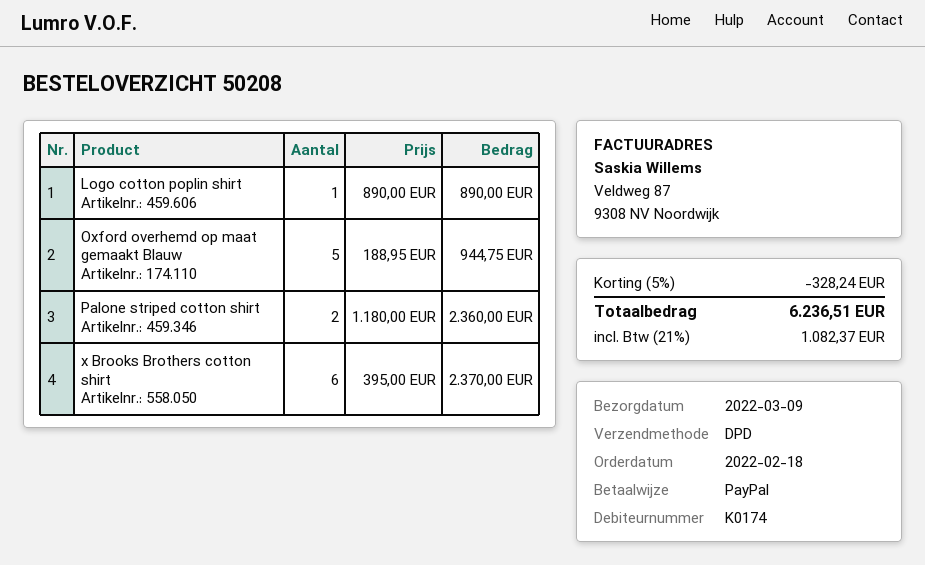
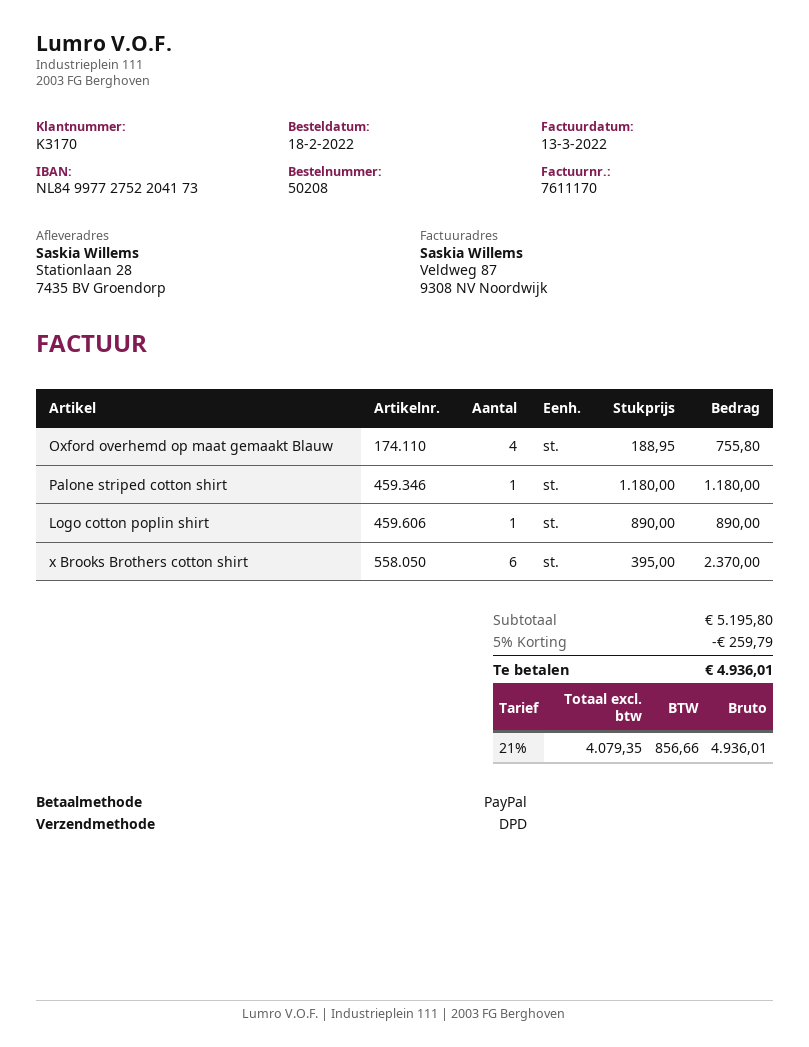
customer number: K0174 -> K3170
Oxford overhemd op maat gemaakt Blauw: 5 x 188.95 = 944.75 -> 4 x 188.95 = 755.80
Palone striped cotton shirt: 2 x 1180.00 = 2360.00 -> 1 x 1180.00 = 1180.00
discount: 5% = 328.24 -> 5% = 259.79
tax: 21% = 1082.37 -> 21% = 856.66
total: 6236.51 -> 4936.01

